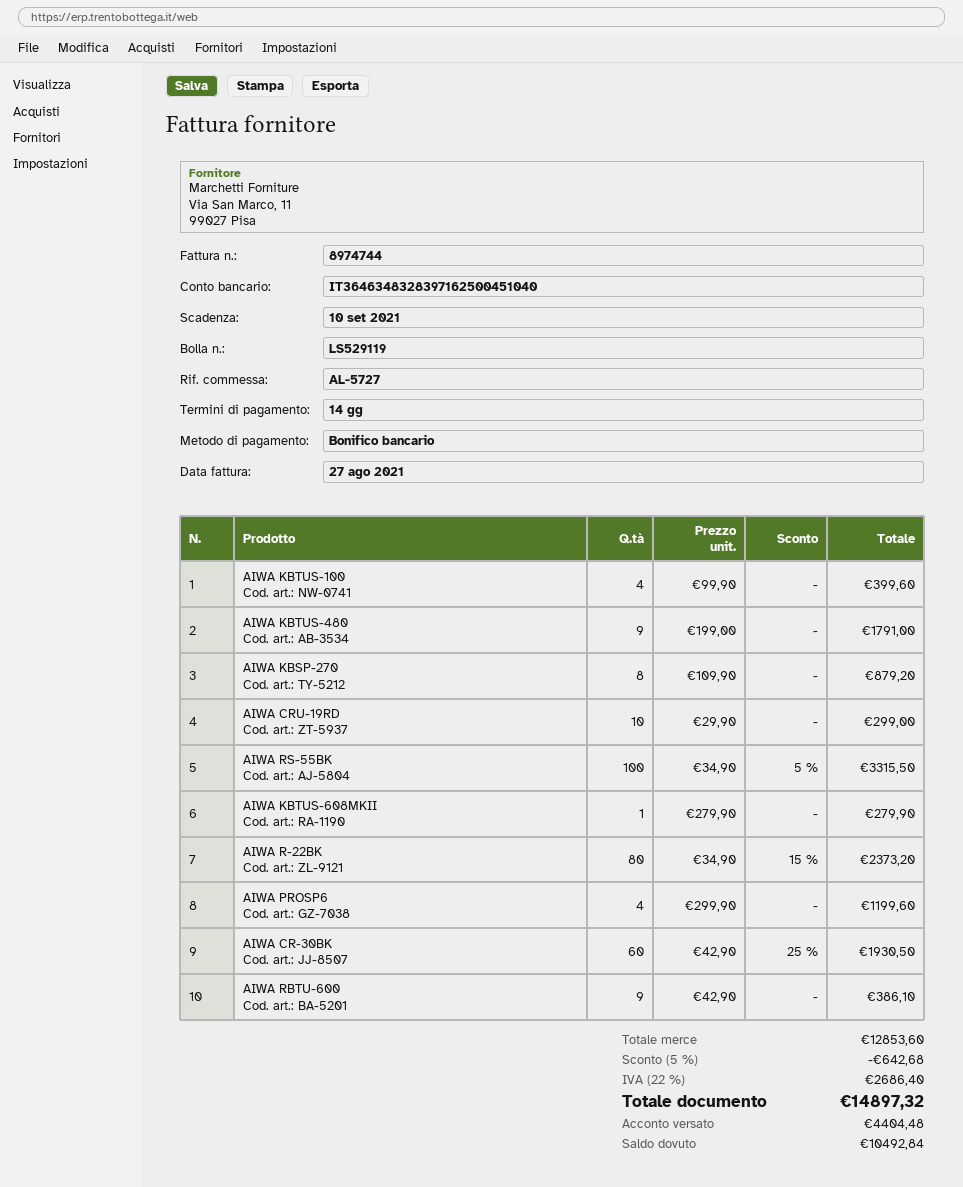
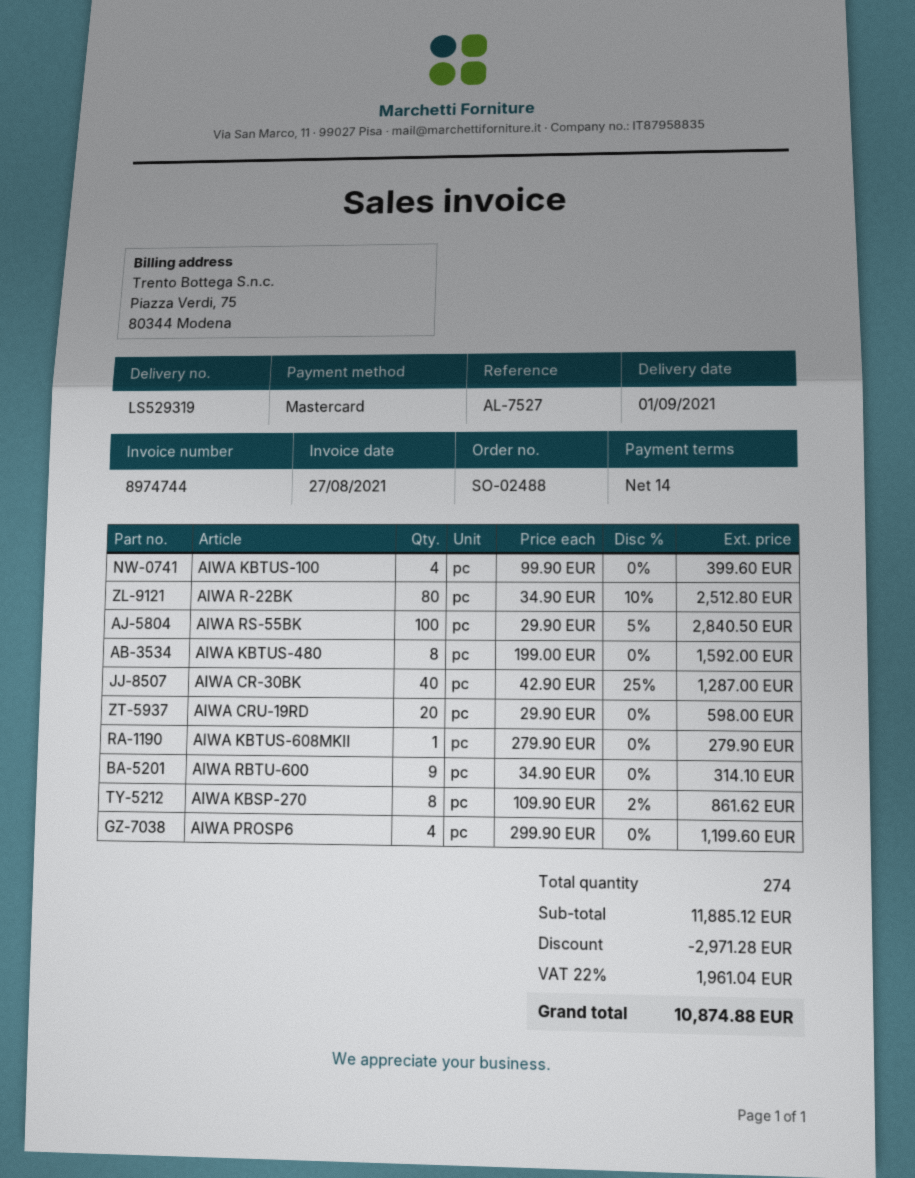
delivery note number: LS529119 -> LS529319
reference: AL-5727 -> AL-7527
payment method: bank transfer -> Mastercard
AIWA KBTUS-480: 9 x 199.00 = 1791.00 -> 8 x 199.00 = 1592.00
AIWA KBSP-270: 8 x 109.90 = 879.20 -> 8 x 109.90 - 2% = 861.62
AIWA CRU-19RD: 10 x 29.90 = 299.00 -> 20 x 29.90 = 598.00
AIWA RS-55BK: 100 x 34.90 - 5% = 3315.50 -> 100 x 29.90 - 5% = 2840.50
AIWA R-22BK: 80 x 34.90 - 15% = 2373.20 -> 80 x 34.90 - 10% = 2512.80
AIWA CR-30BK: 60 x 42.90 - 25% = 1930.50 -> 40 x 42.90 - 25% = 1287.00
AIWA RBTU-600: 9 x 42.90 = 386.10 -> 9 x 34.90 = 314.10
subtotal: 12853.60 -> 11885.12
discount: 642.68 -> 2971.28
tax: 22% = 2686.40 -> 22% = 1961.04
total: 14897.32 -> 10874.88

